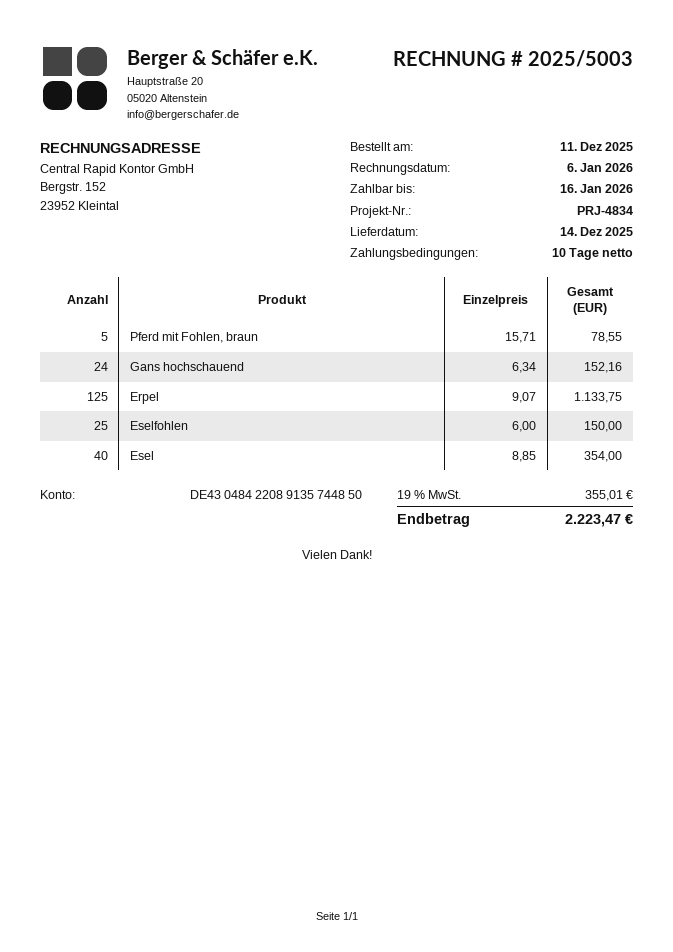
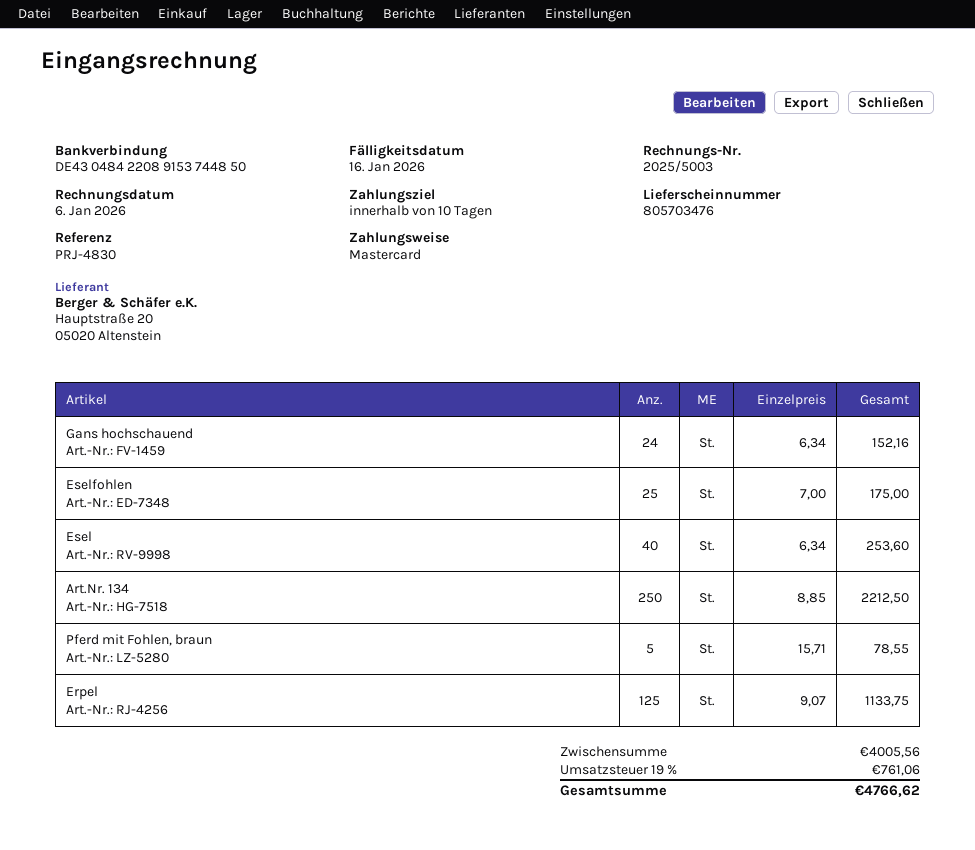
reference: PRJ-4834 -> PRJ-4830
bank account: DE43048422089135744850 -> DE43048422089153744850
Eselfohlen: 25 x 6.00 = 150.00 -> 25 x 7.00 = 175.00
Esel: 40 x 8.85 = 354.00 -> 40 x 6.34 = 253.60
Art.Nr. 134: none -> 250 x 8.85 = 2212.50
tax: 19% = 355.01 -> 19% = 761.06
total: 2223.47 -> 4766.62

